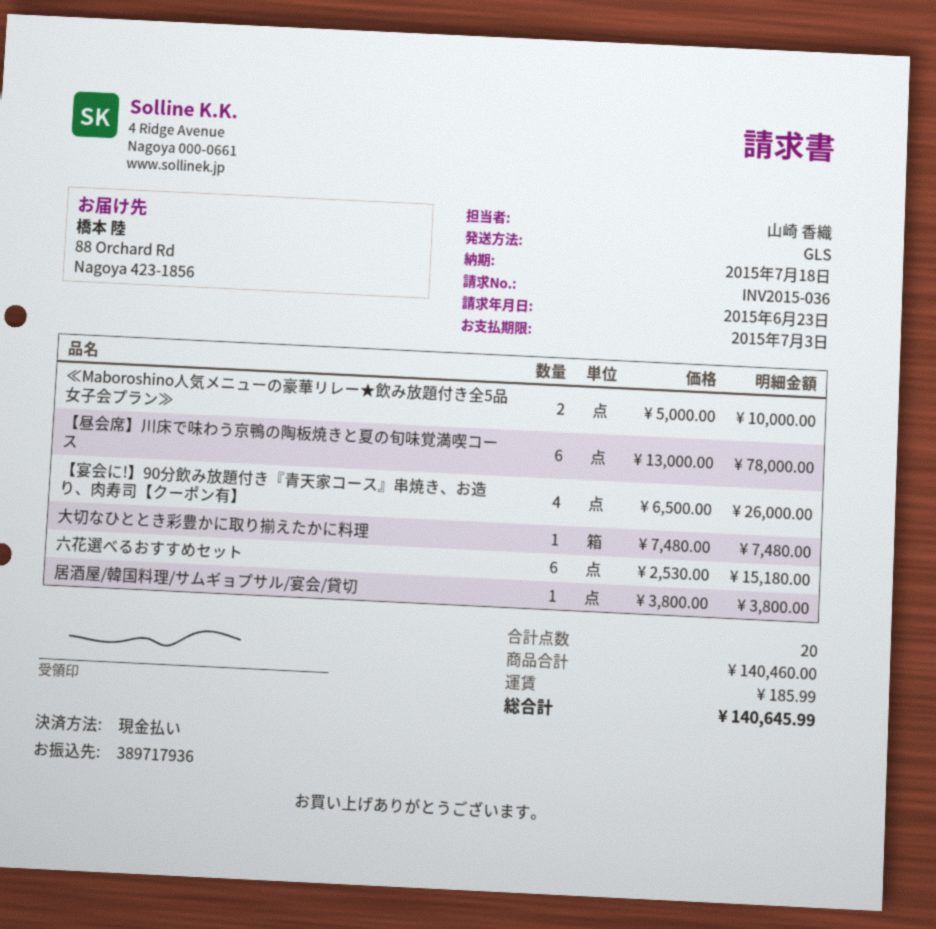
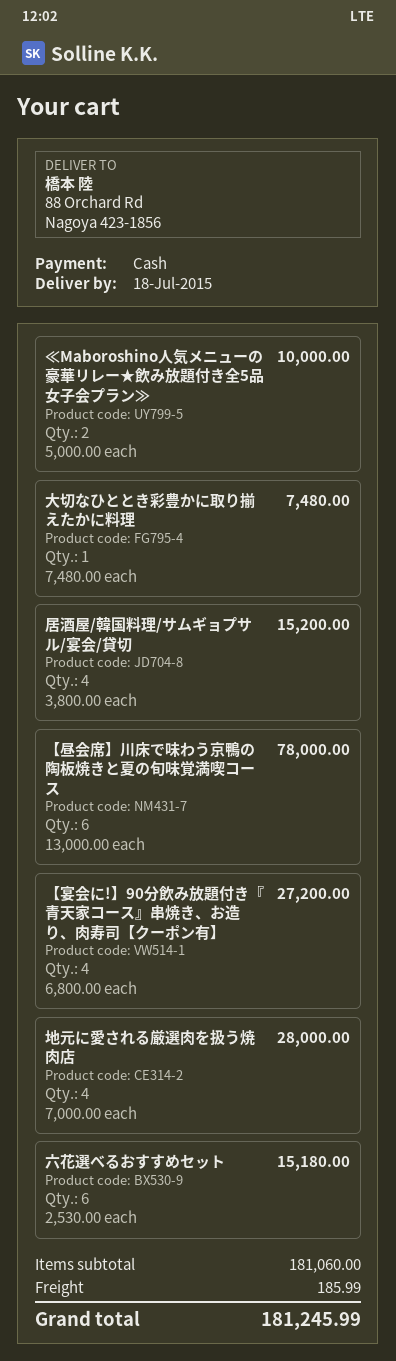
【宴会に!】90分飲み放題付き『青天家コース』串焼き、お造り、肉寿司【クーポン有】: 4 x 6500.00 = 26000.00 -> 4 x 6800.00 = 27200.00
居酒屋/韓国料理/サムギョプサル/宴会/貸切: 1 x 3800.00 = 3800.00 -> 4 x 3800.00 = 15200.00
地元に愛される厳選肉を扱う焼肉店: none -> 4 x 7000.00 = 28000.00
subtotal: 140460.00 -> 181060.00
total: 140645.99 -> 181245.99

